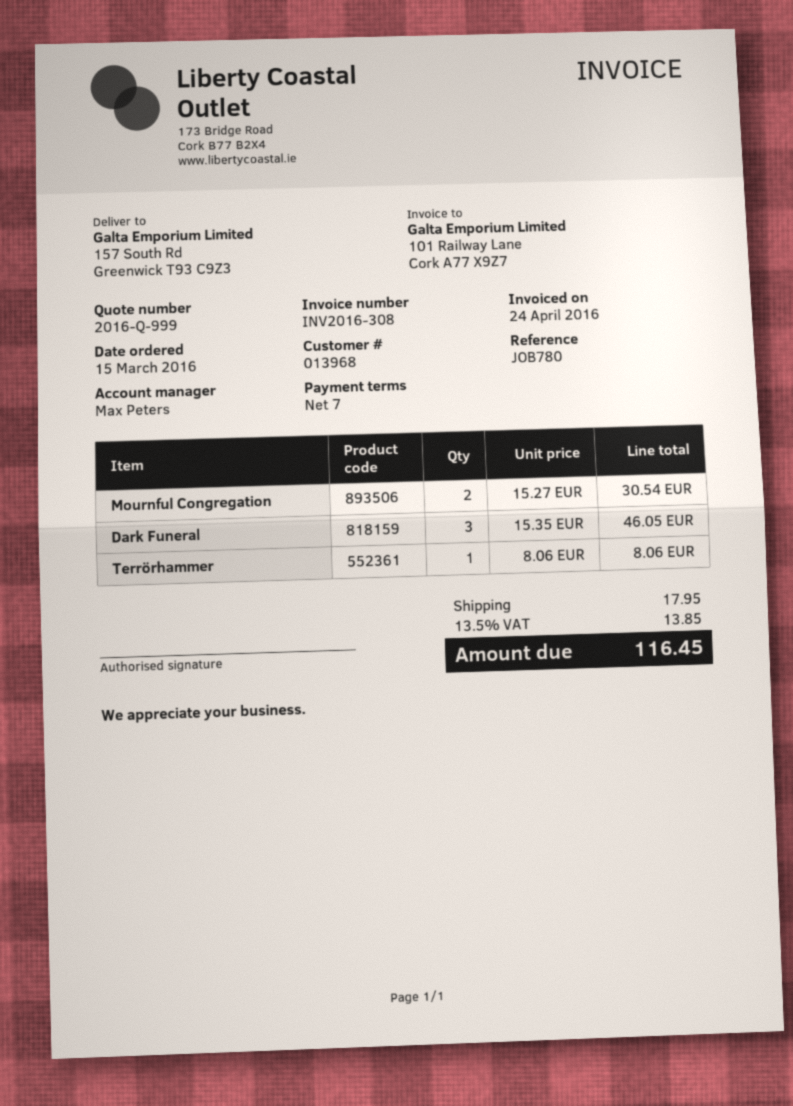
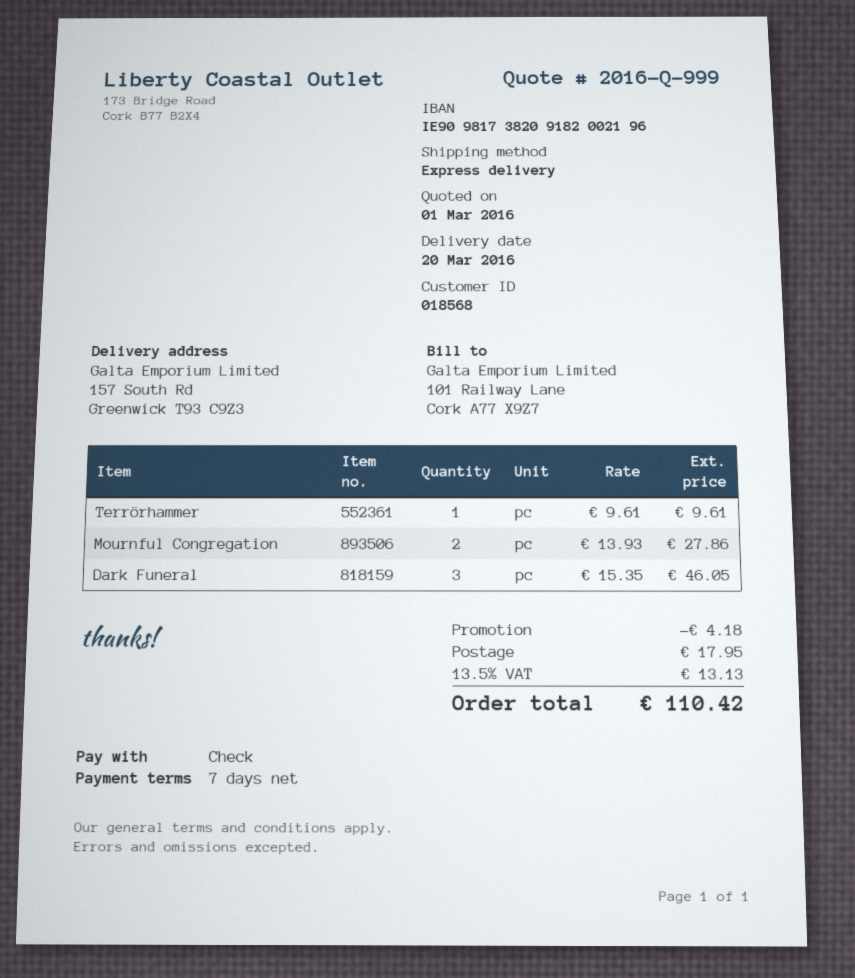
customer number: 013968 -> 018568
Mournful Congregation: 2 x 15.27 = 30.54 -> 2 x 13.93 = 27.86
Terrörhammer: 1 x 8.06 = 8.06 -> 1 x 9.61 = 9.61
discount: none -> 4.18
tax: 13.5% = 13.85 -> 13.5% = 13.13
total: 116.45 -> 110.42

